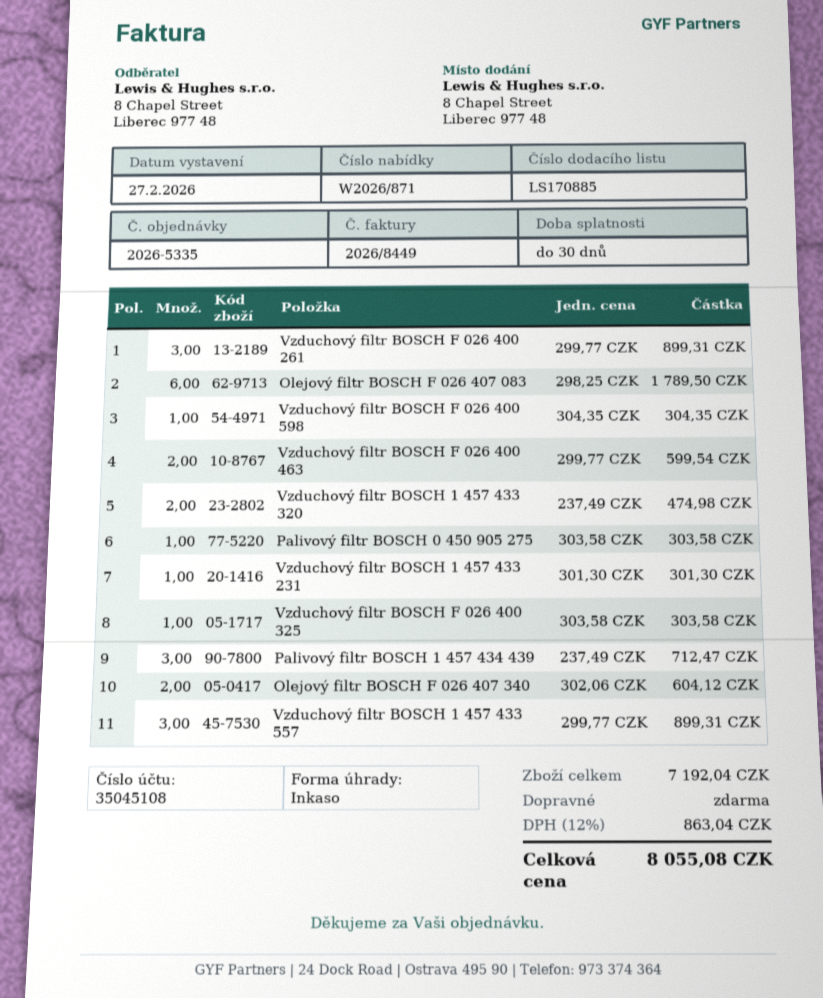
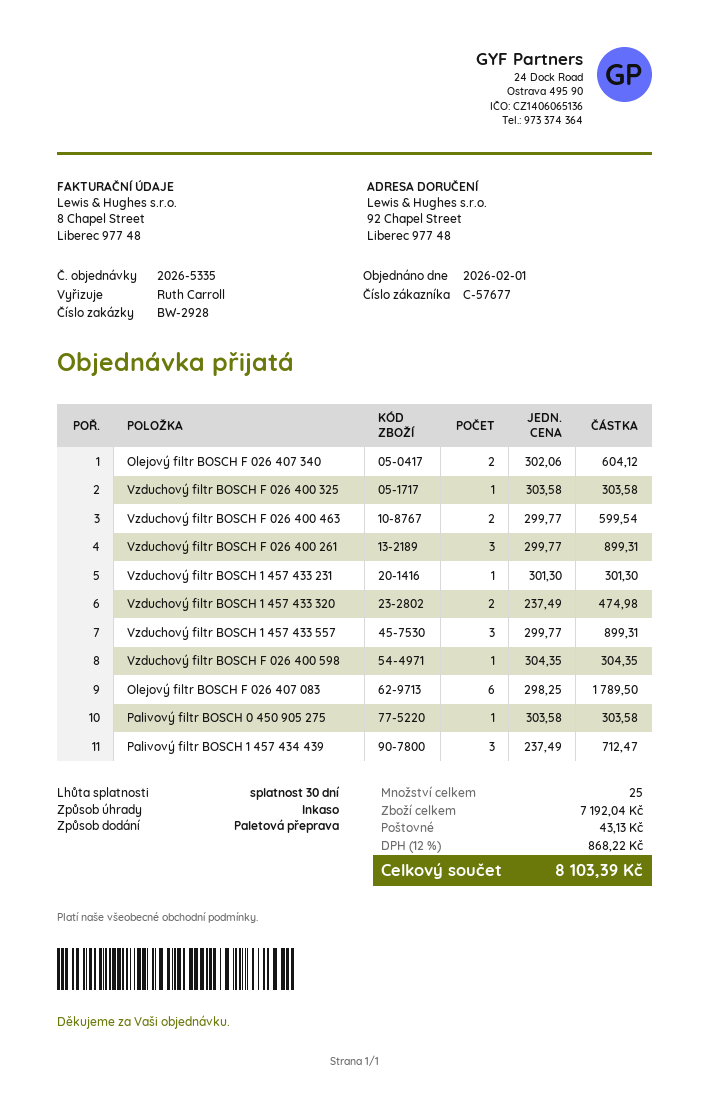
ship to: 8 Chapel Street, Liberec 977 48 -> 92 Chapel Street, Liberec 977 48
shipping: 0.00 -> 43.13
tax: 12% = 863.04 -> 12% = 868.22
total: 8055.08 -> 8103.39

